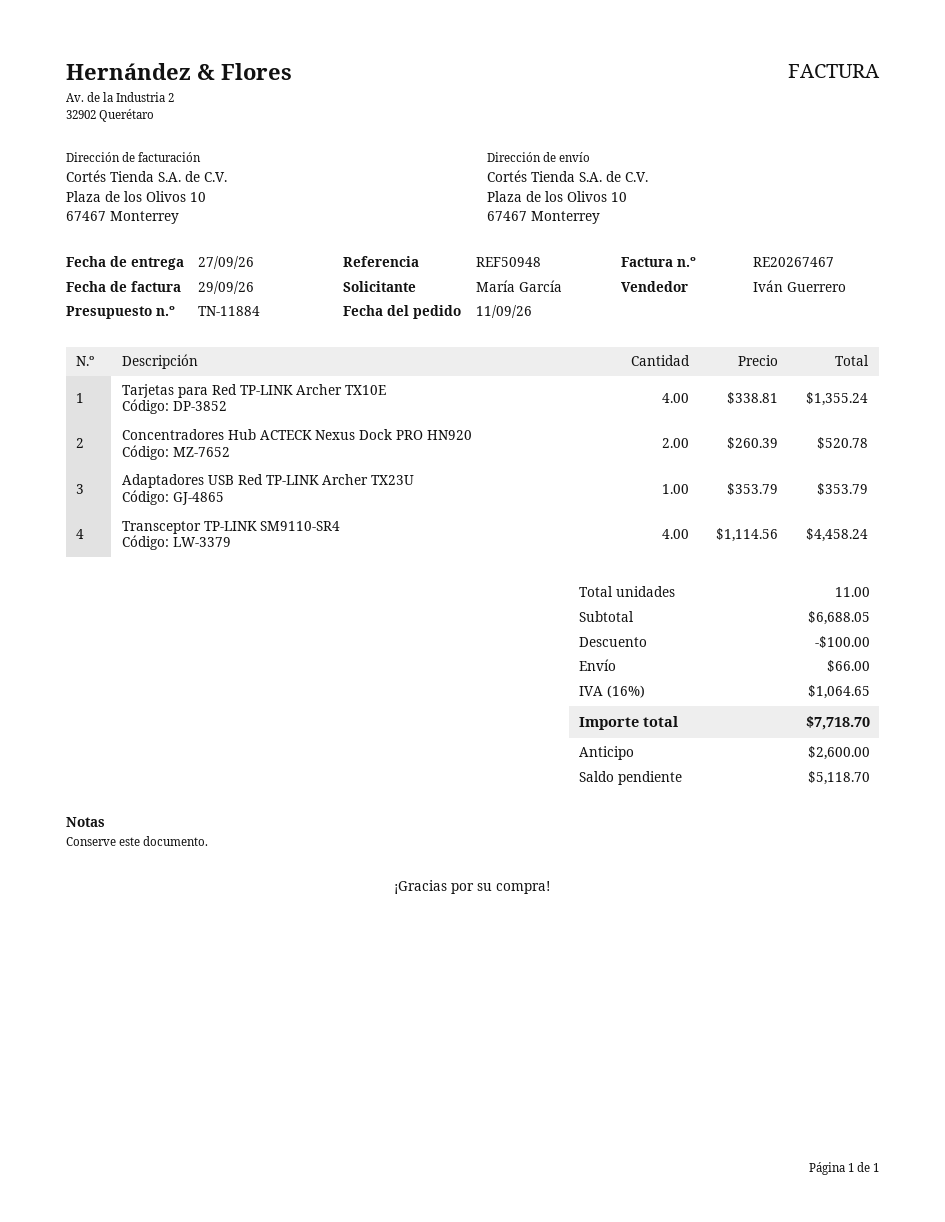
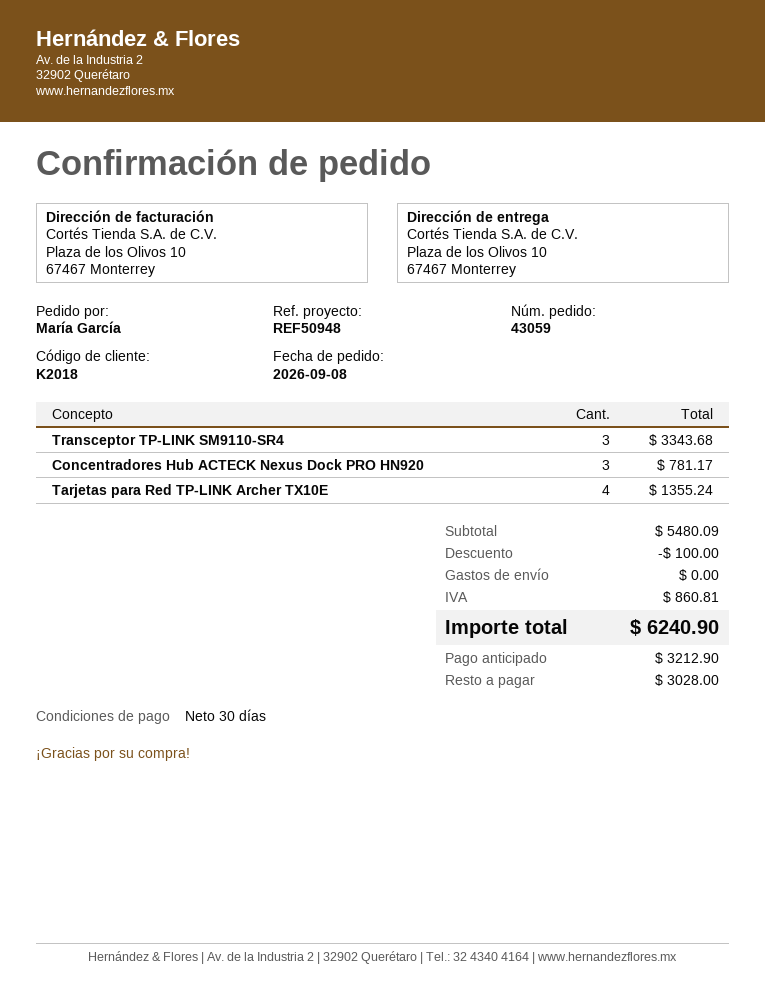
order date: 2026-09-11 -> 2026-09-08
Concentradores Hub ACTECK Nexus Dock PRO HN920: 2 for 520.78 -> 3 for 781.17
Adaptadores USB Red TP-LINK Archer TX23U: 1 for 353.79 -> none
Transceptor TP-LINK SM9110-SR4: 4 for 4458.24 -> 3 for 3343.68
subtotal: 6688.05 -> 5480.09
shipping: 66.00 -> 0.00
tax: 1064.65 -> 860.81
total: 7718.70 -> 6240.90
deposit: 2600.00 -> 3212.90
balance: 5118.70 -> 3028.00

